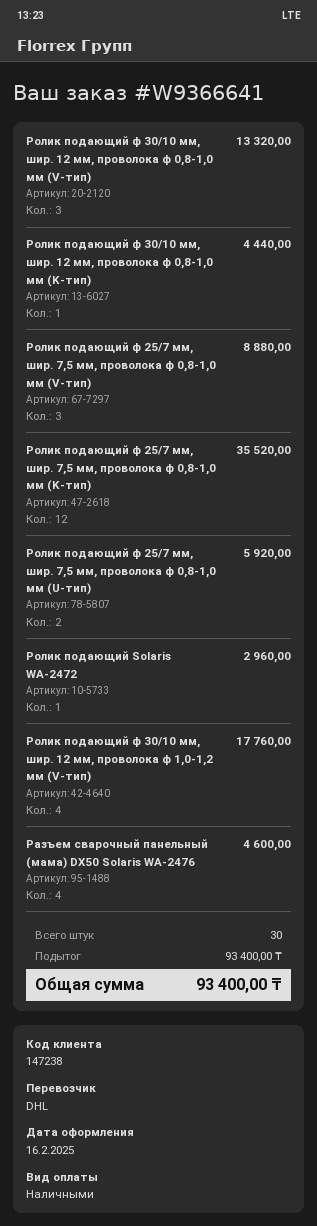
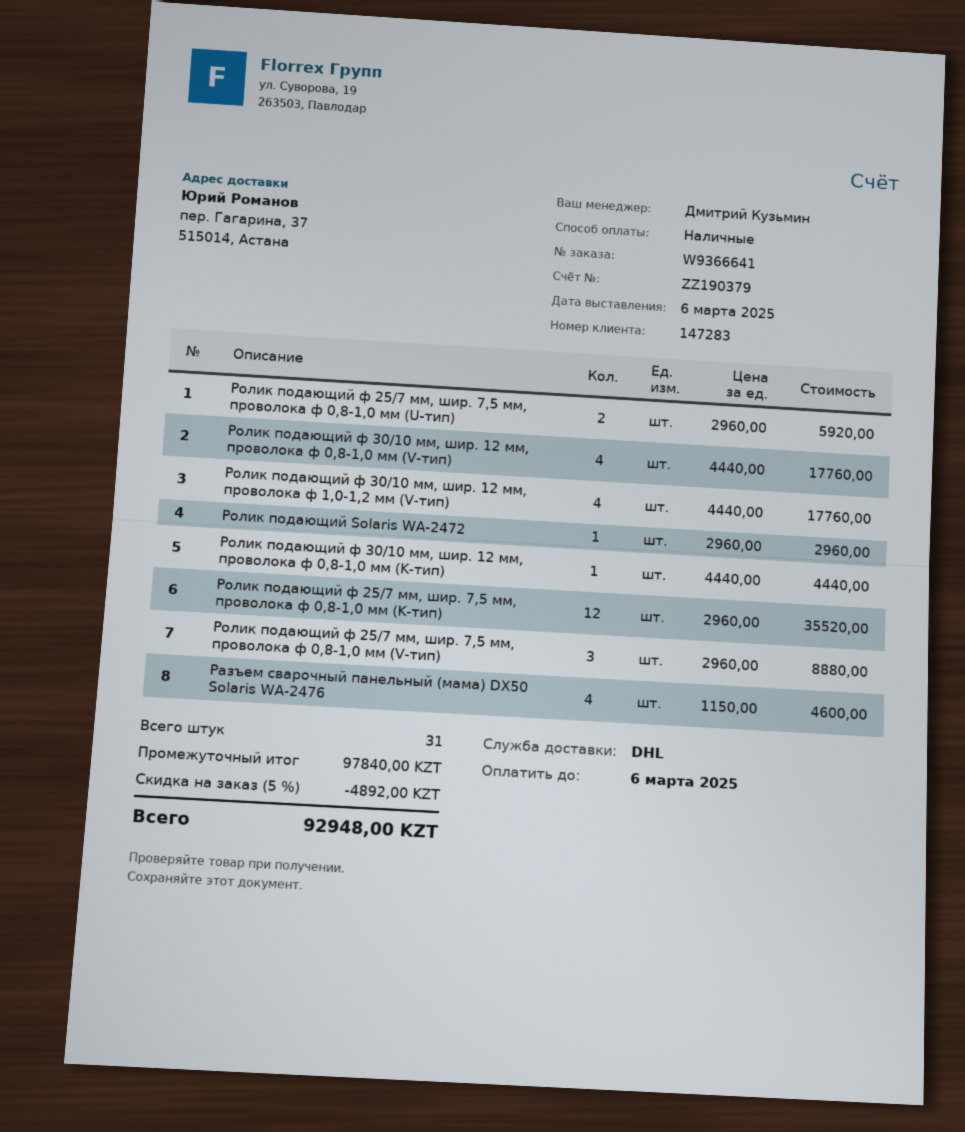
customer number: 147238 -> 147283
Ролик подающий ф 30/10 мм, шир. 12 мм, проволока ф 0,8-1,0 мм (V-тип): 3 for 13320.00 -> 4 for 17760.00
total quantity: 30 -> 31
subtotal: 93400.00 -> 97840.00
discount: none -> 5% = 4892.00
total: 93400.00 -> 92948.00

